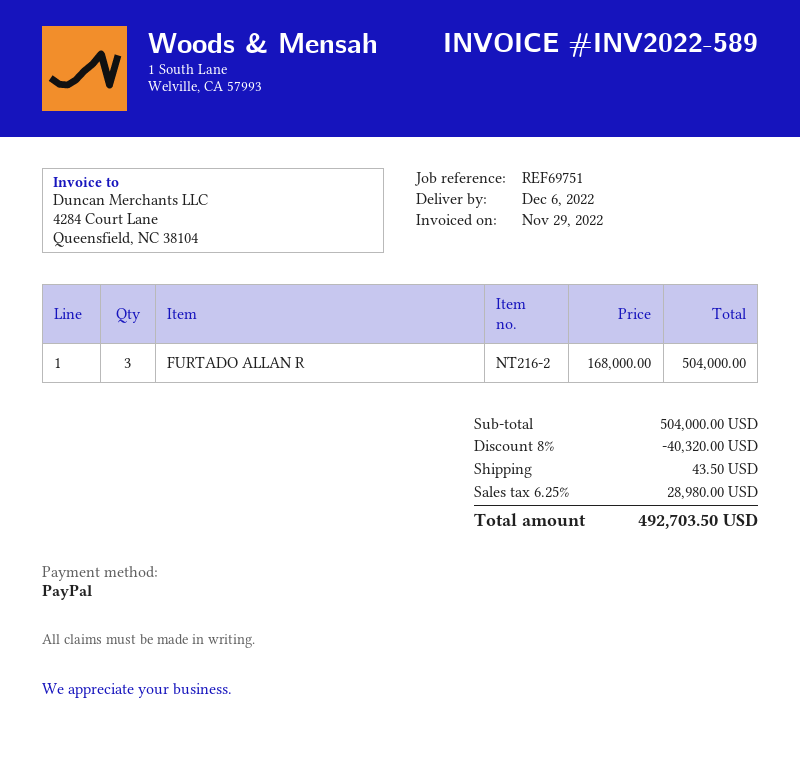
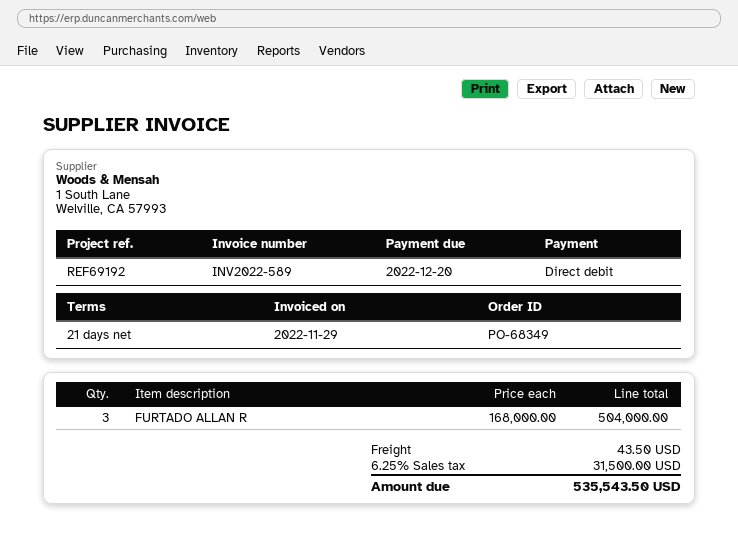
reference: REF69751 -> REF69192
payment method: PayPal -> direct debit
discount: 8% = 40320.00 -> none
tax: 6.25% = 28980.00 -> 6.25% = 31500.00
total: 492703.50 -> 535543.50

